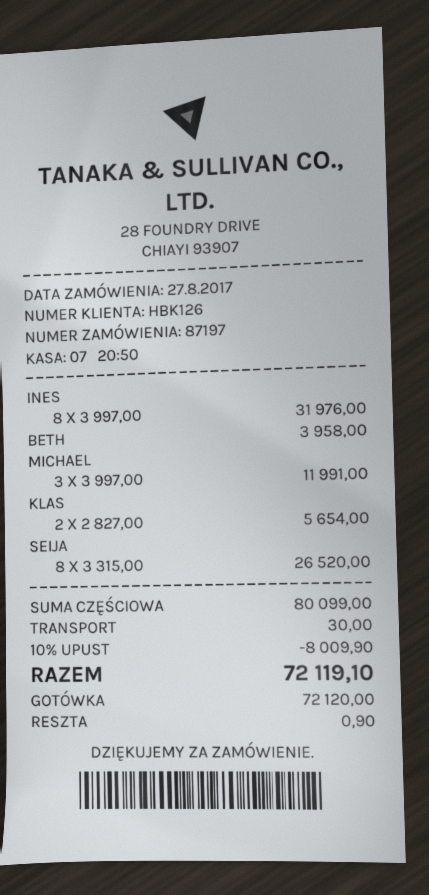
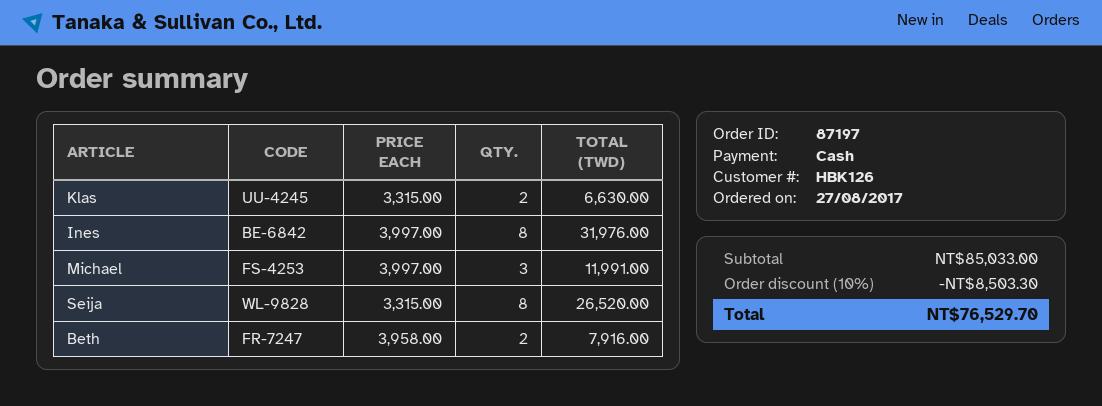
BETH: 1 x 3958.00 = 3958.00 -> 2 x 3958.00 = 7916.00
KLAS: 2 x 2827.00 = 5654.00 -> 2 x 3315.00 = 6630.00
subtotal: 80099.00 -> 85033.00
discount: 10% = 8009.90 -> 10% = 8503.30
shipping: 30.00 -> none
total: 72119.10 -> 76529.70

